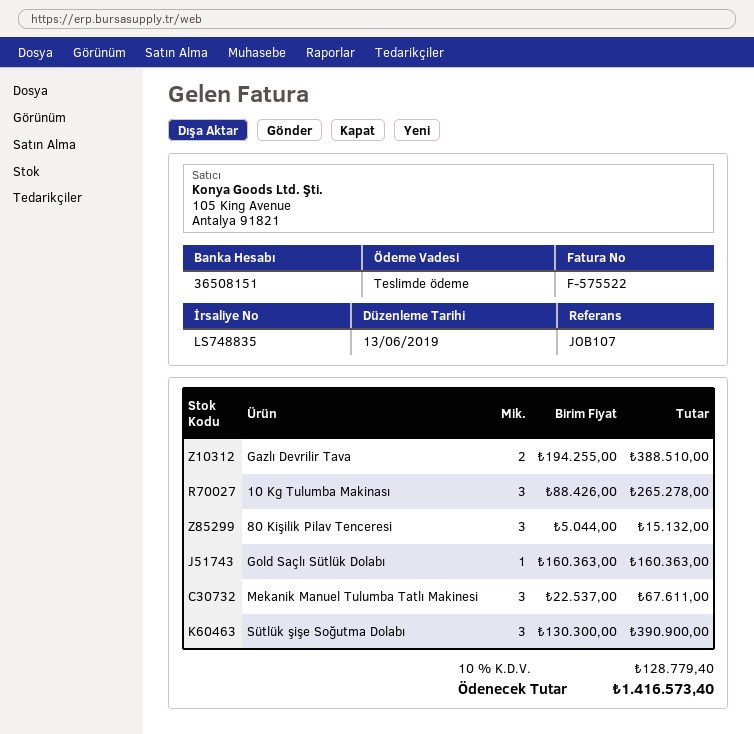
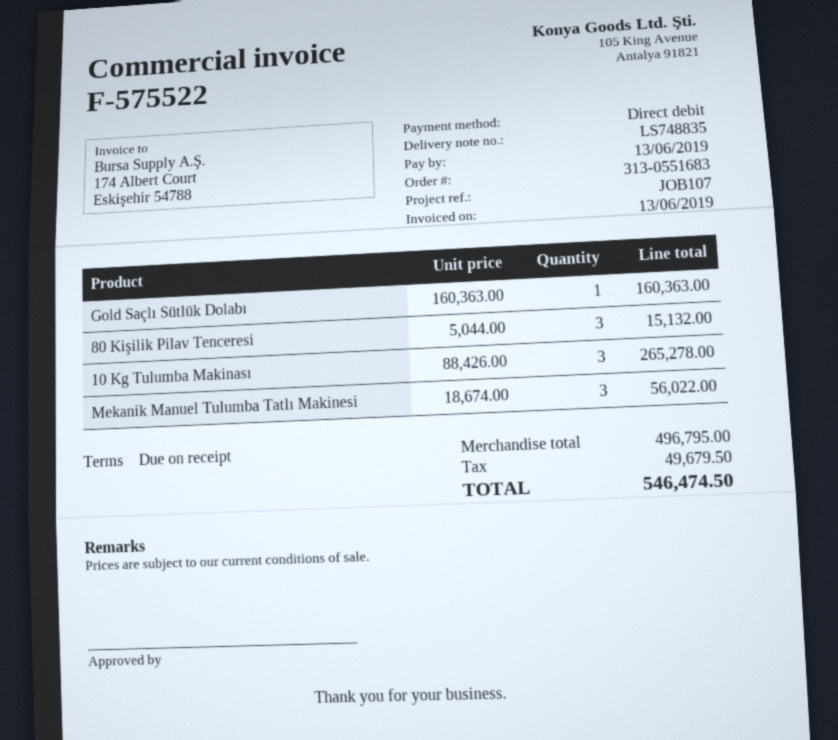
Gazlı Devrilir Tava: 2 x 194255.00 = 388510.00 -> none
Mekanik Manuel Tulumba Tatlı Makinesi: 3 x 22537.00 = 67611.00 -> 3 x 18674.00 = 56022.00
Sütlük şişe Soğutma Dolabı: 3 x 130300.00 = 390900.00 -> none
tax: 128779.40 -> 49679.50
total: 1416573.40 -> 546474.50

